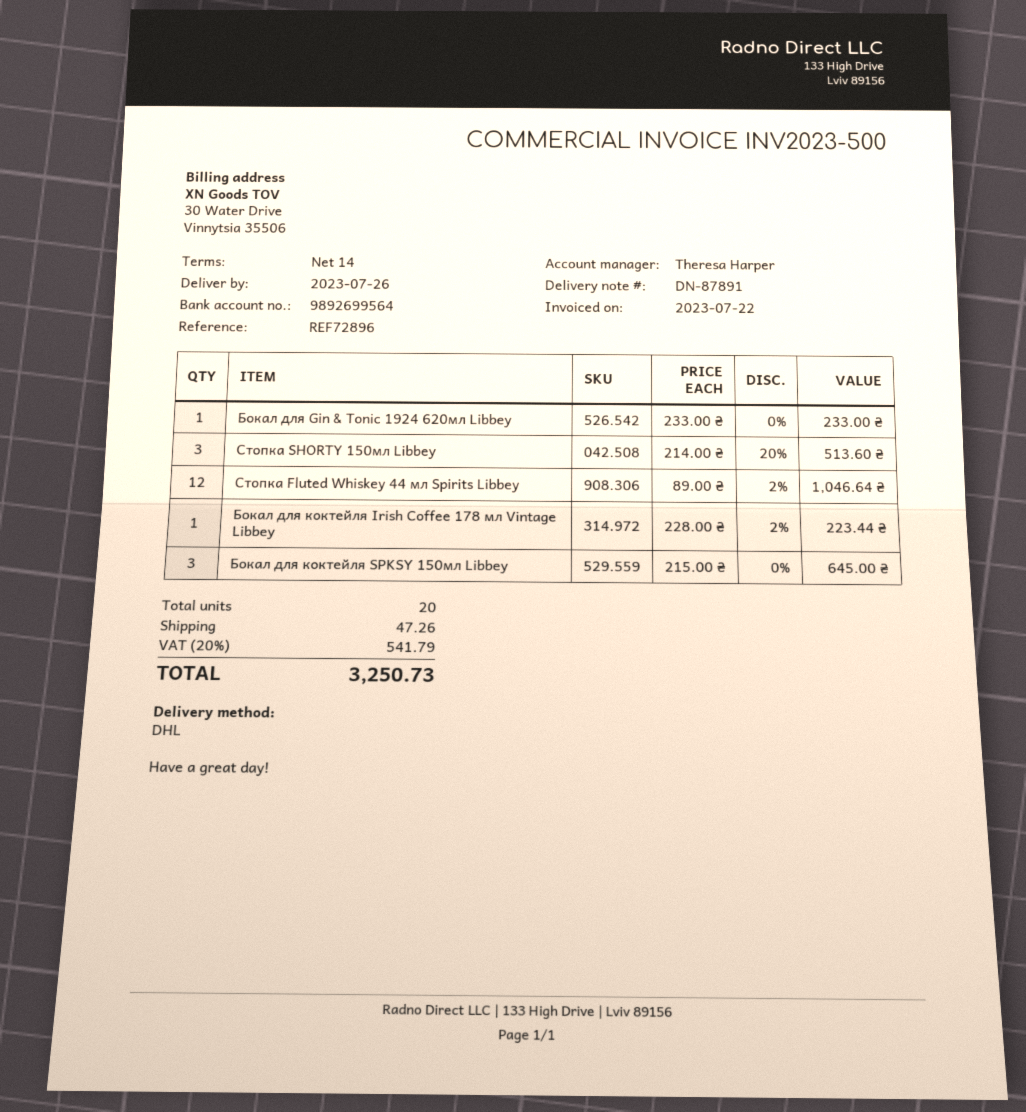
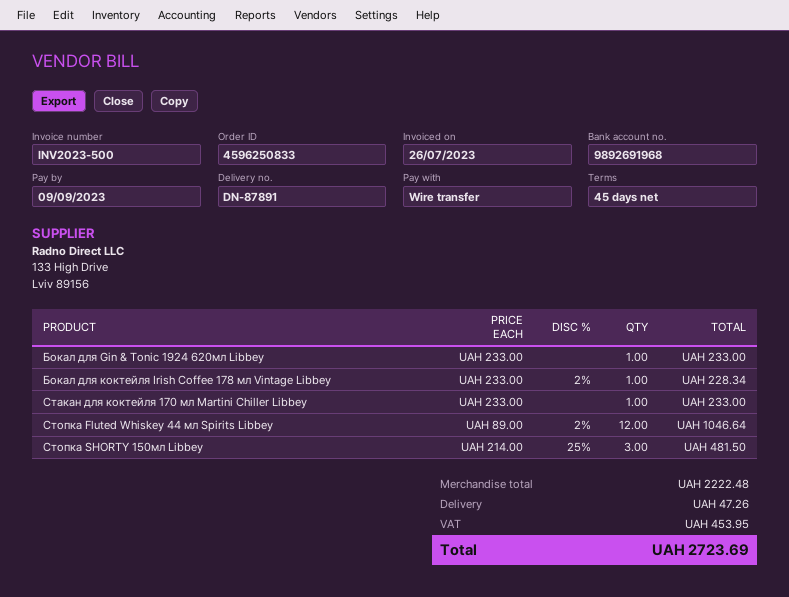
invoice date: 2023-07-22 -> 2023-07-26
payment terms: 14 days -> 45 days
bank account: 9892699564 -> 9892691968
Стопка SHORTY 150мл Libbey: 3 x 214.00 - 20% = 513.60 -> 3 x 214.00 - 25% = 481.50
Бокал для коктейля Irish Coffee 178 мл Vintage Libbey: 1 x 228.00 - 2% = 223.44 -> 1 x 233.00 - 2% = 228.34
Бокал для коктейля SPKSY 150мл Libbey: 3 x 215.00 = 645.00 -> none
Стакан для коктейля 170 мл Martini Chiller Libbey: none -> 1 x 233.00 = 233.00
tax: 541.79 -> 453.95
total: 3250.73 -> 2723.69

